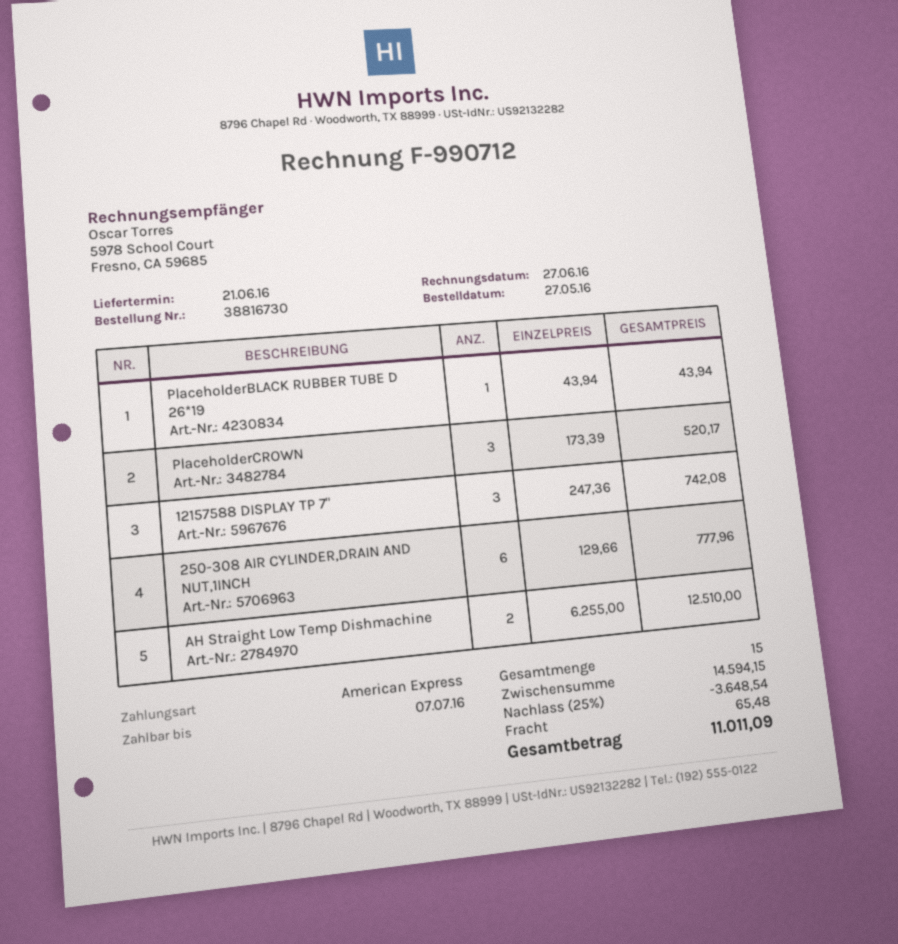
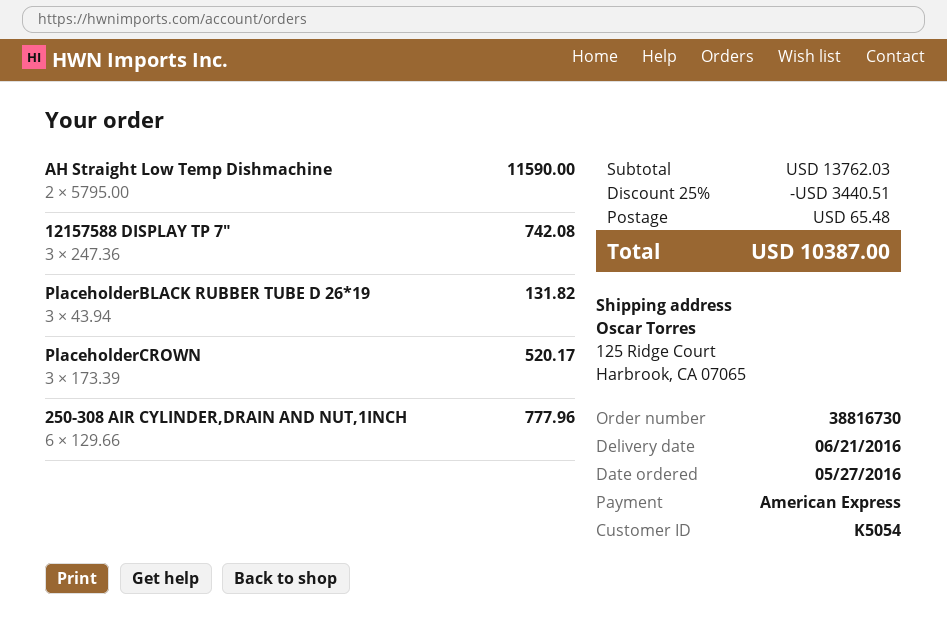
PlaceholderBLACK RUBBER TUBE D 26*19: 1 x 43.94 = 43.94 -> 3 x 43.94 = 131.82
AH Straight Low Temp Dishmachine: 2 x 6255.00 = 12510.00 -> 2 x 5795.00 = 11590.00
subtotal: 14594.15 -> 13762.03
discount: 25% = 3648.54 -> 25% = 3440.51
total: 11011.09 -> 10387.00

